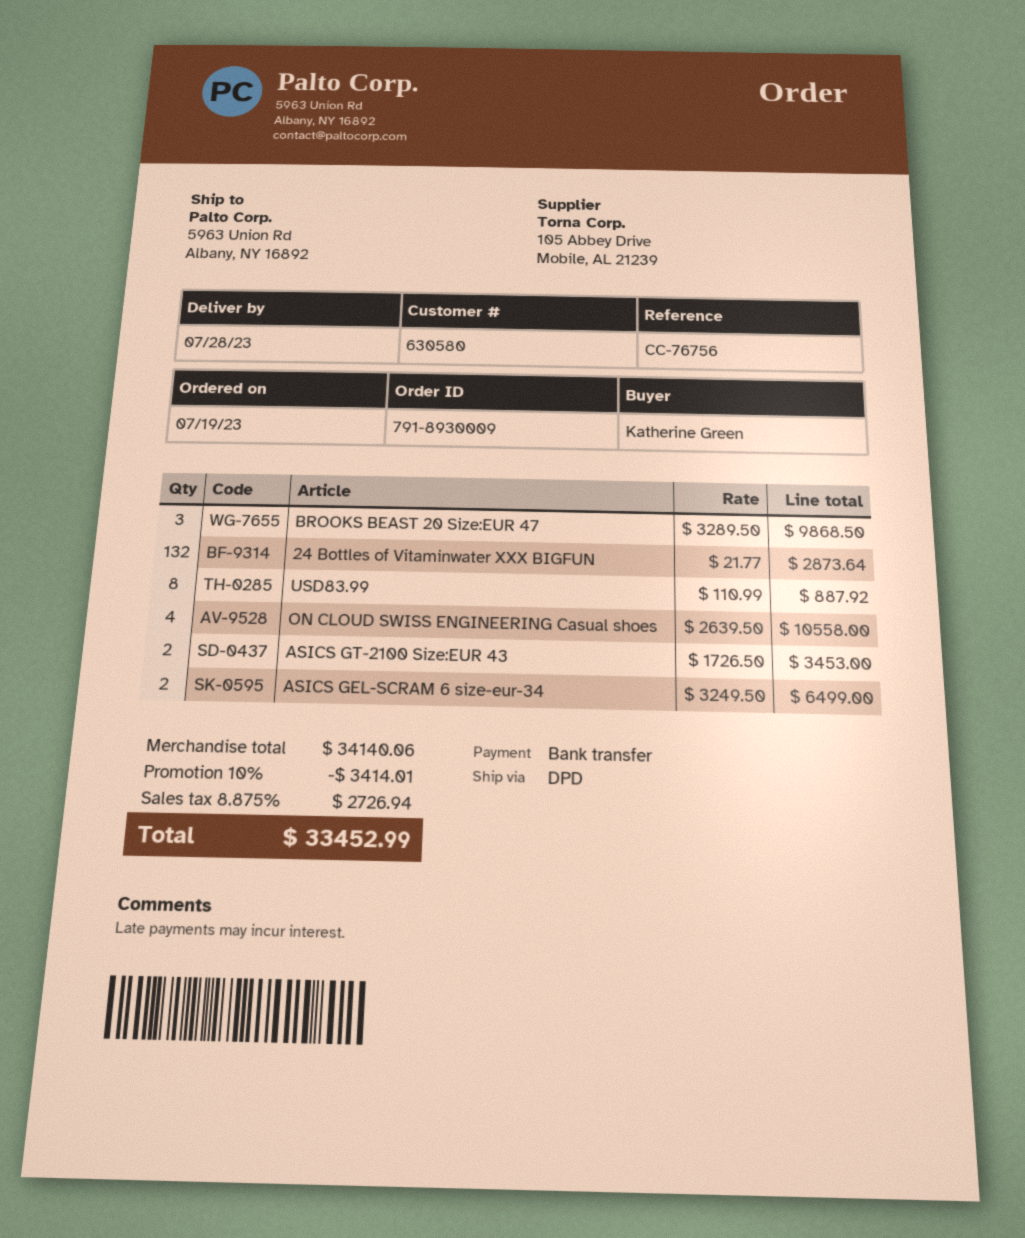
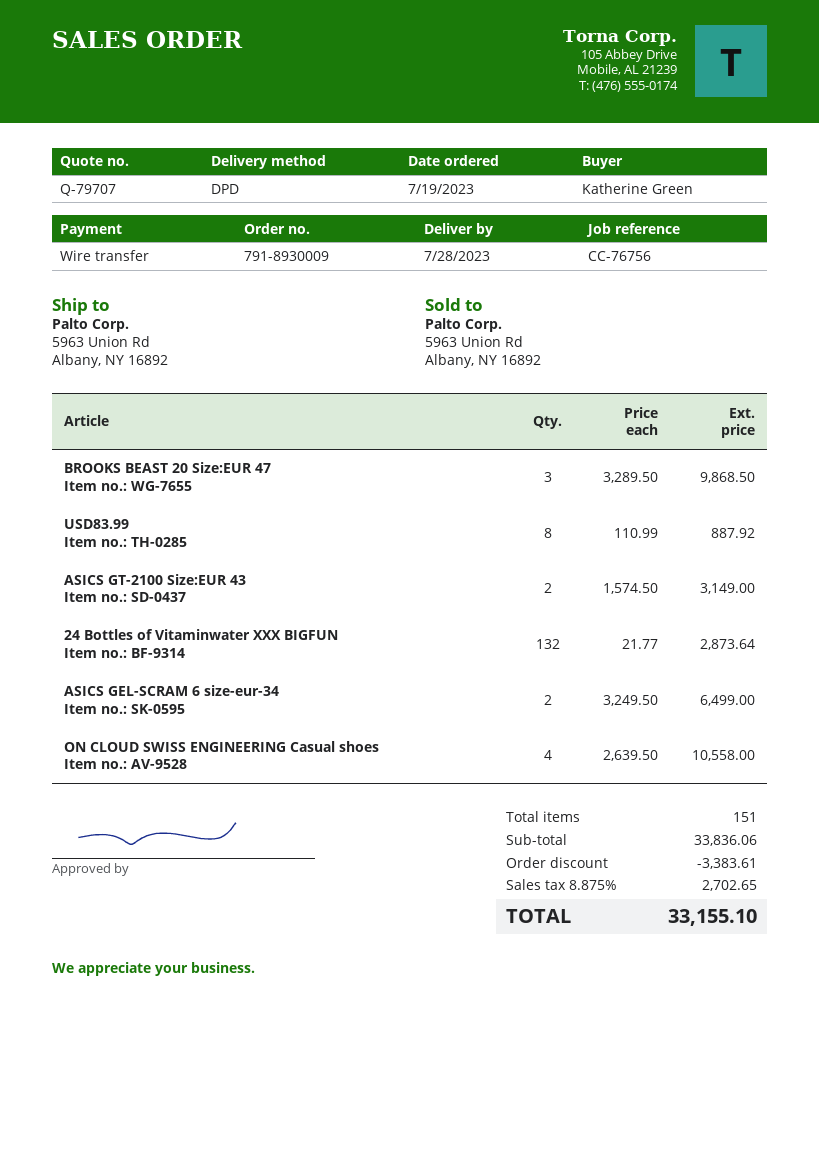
ASICS GT-2100 Size:EUR 43: 2 x 1726.50 = 3453.00 -> 2 x 1574.50 = 3149.00
subtotal: 34140.06 -> 33836.06
discount: 3414.01 -> 3383.61
tax: 8.875% = 2726.94 -> 8.875% = 2702.65
total: 33452.99 -> 33155.10

